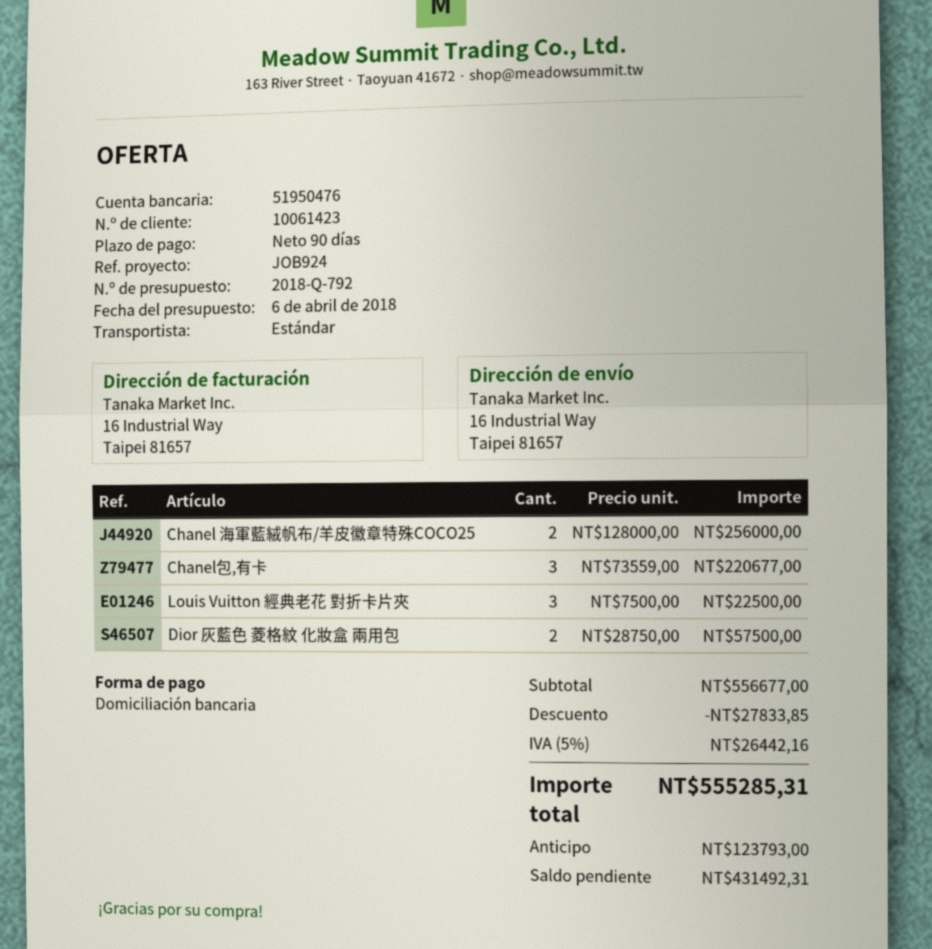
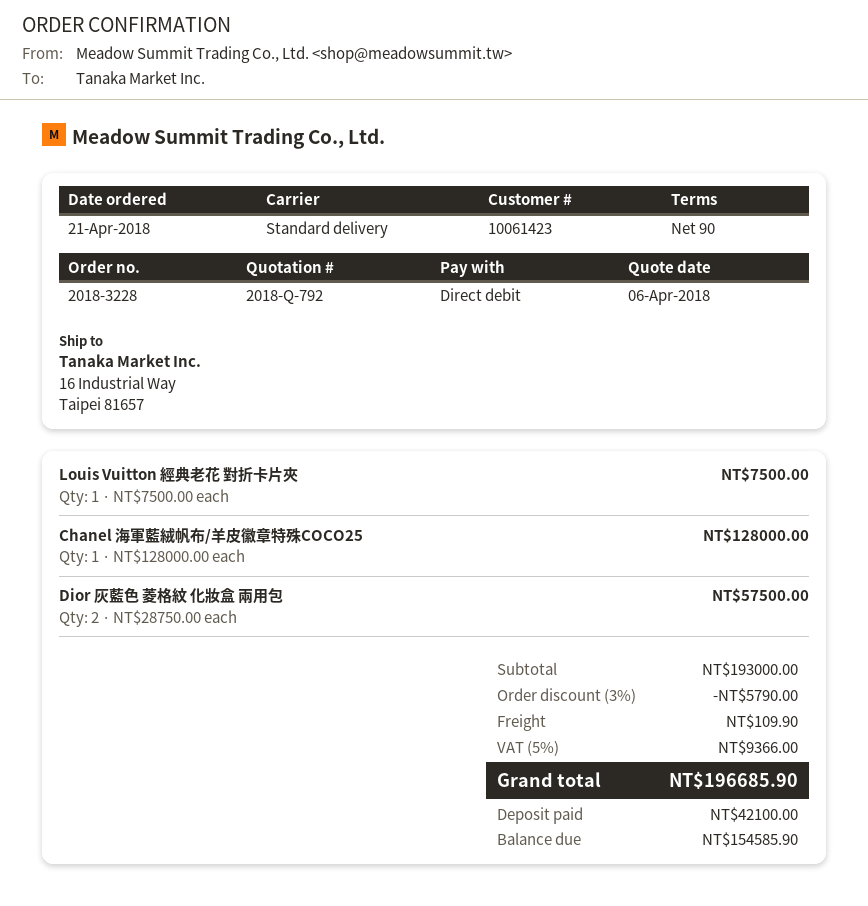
Chanel 海軍藍絨帆布/羊皮徽章特殊COCO25: 2 x 128000.00 = 256000.00 -> 1 x 128000.00 = 128000.00
Chanel包,有卡: 3 x 73559.00 = 220677.00 -> none
Louis Vuitton 經典老花 對折卡片夾: 3 x 7500.00 = 22500.00 -> 1 x 7500.00 = 7500.00
subtotal: 556677.00 -> 193000.00
discount: 27833.85 -> 5790.00
shipping: none -> 109.90
tax: 5% = 26442.16 -> 5% = 9366.00
total: 555285.31 -> 196685.90
deposit: 123793.00 -> 42100.00
balance: 431492.31 -> 154585.90

